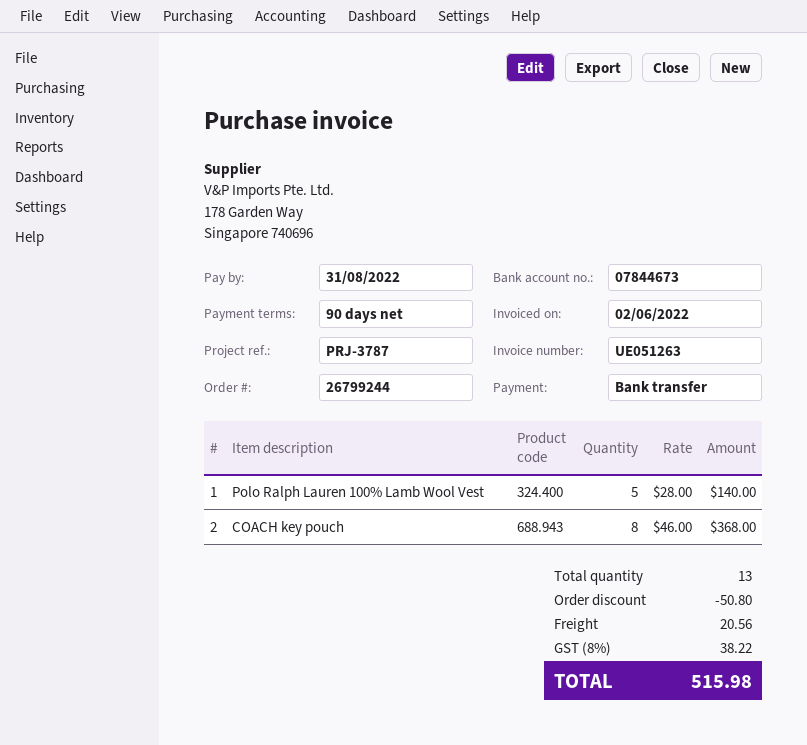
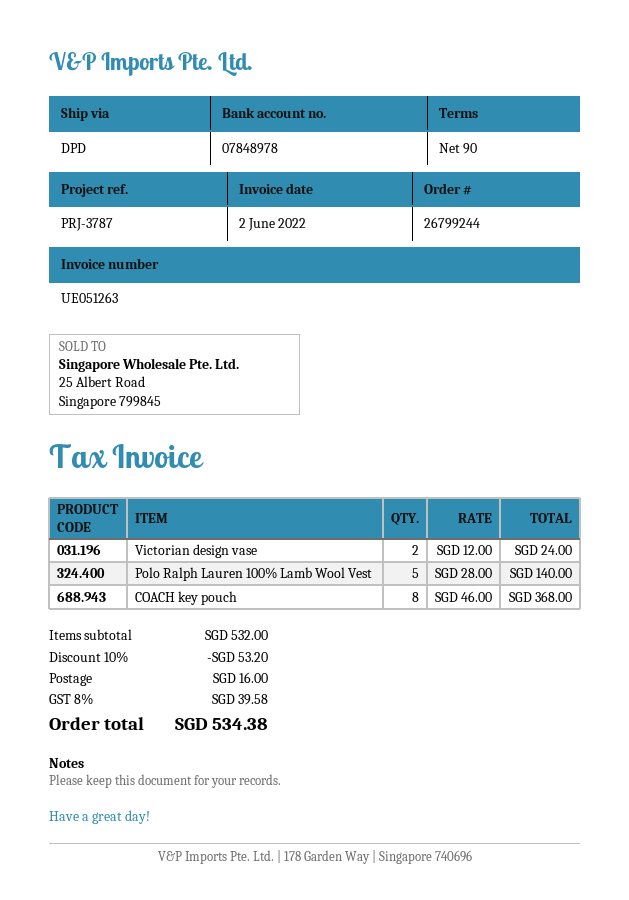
bank account: 07844673 -> 07848978
Victorian design vase: none -> 2 x 12.00 = 24.00
discount: 50.80 -> 53.20
shipping: 20.56 -> 16.00
tax: 8% = 38.22 -> 8% = 39.58
total: 515.98 -> 534.38

